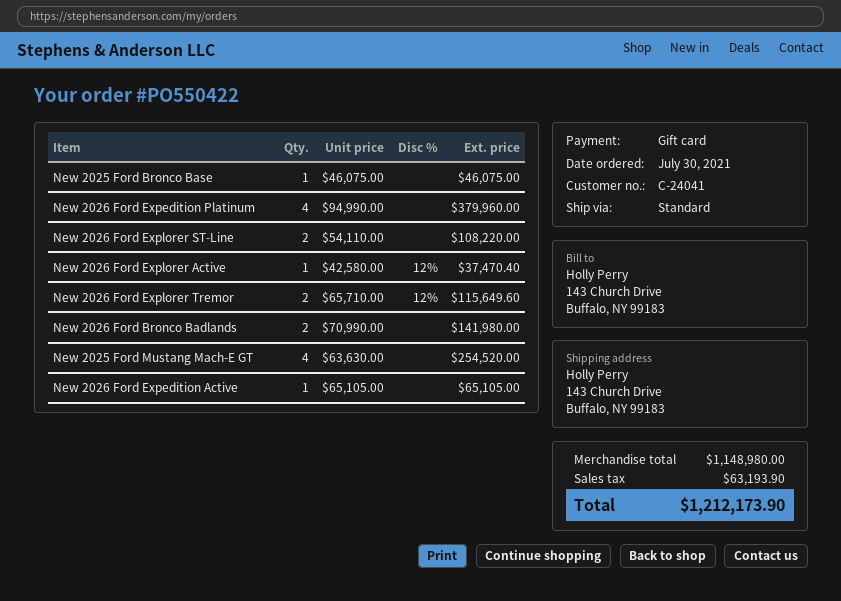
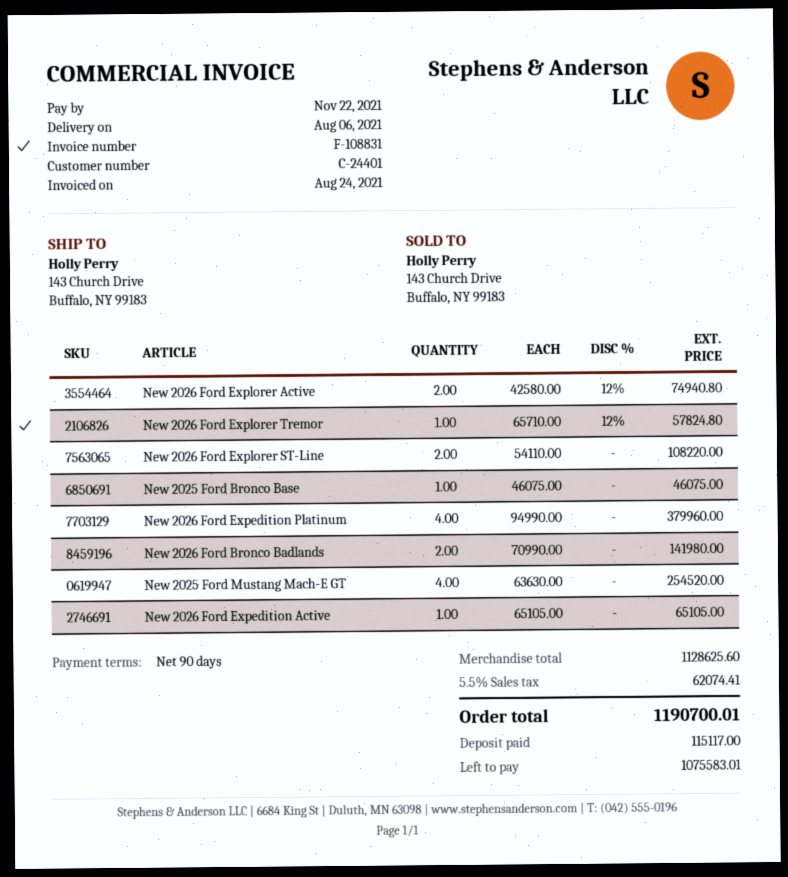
customer number: C-24041 -> C-24401
New 2026 Ford Explorer Active: 1 x 42580.00 - 12% = 37470.40 -> 2 x 42580.00 - 12% = 74940.80
New 2026 Ford Explorer Tremor: 2 x 65710.00 - 12% = 115649.60 -> 1 x 65710.00 - 12% = 57824.80
subtotal: 1148980.00 -> 1128625.60
tax: 63193.90 -> 62074.41
total: 1212173.90 -> 1190700.01

